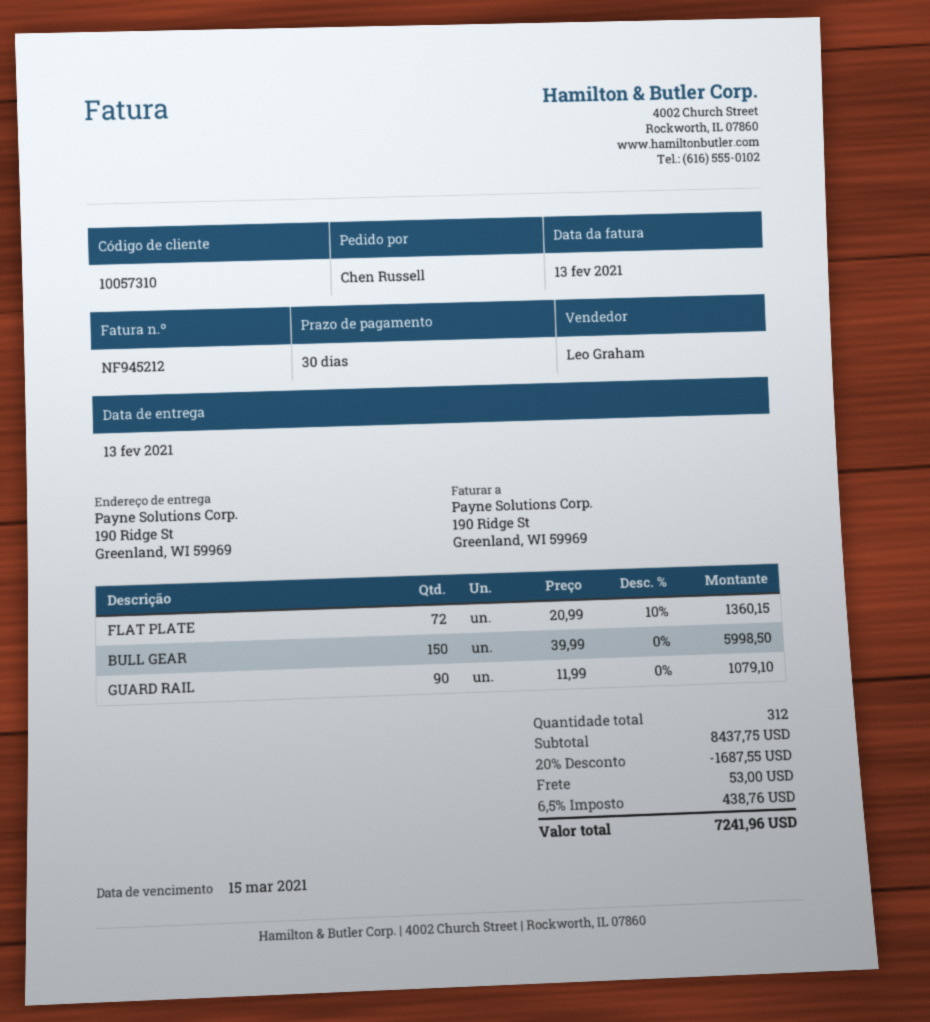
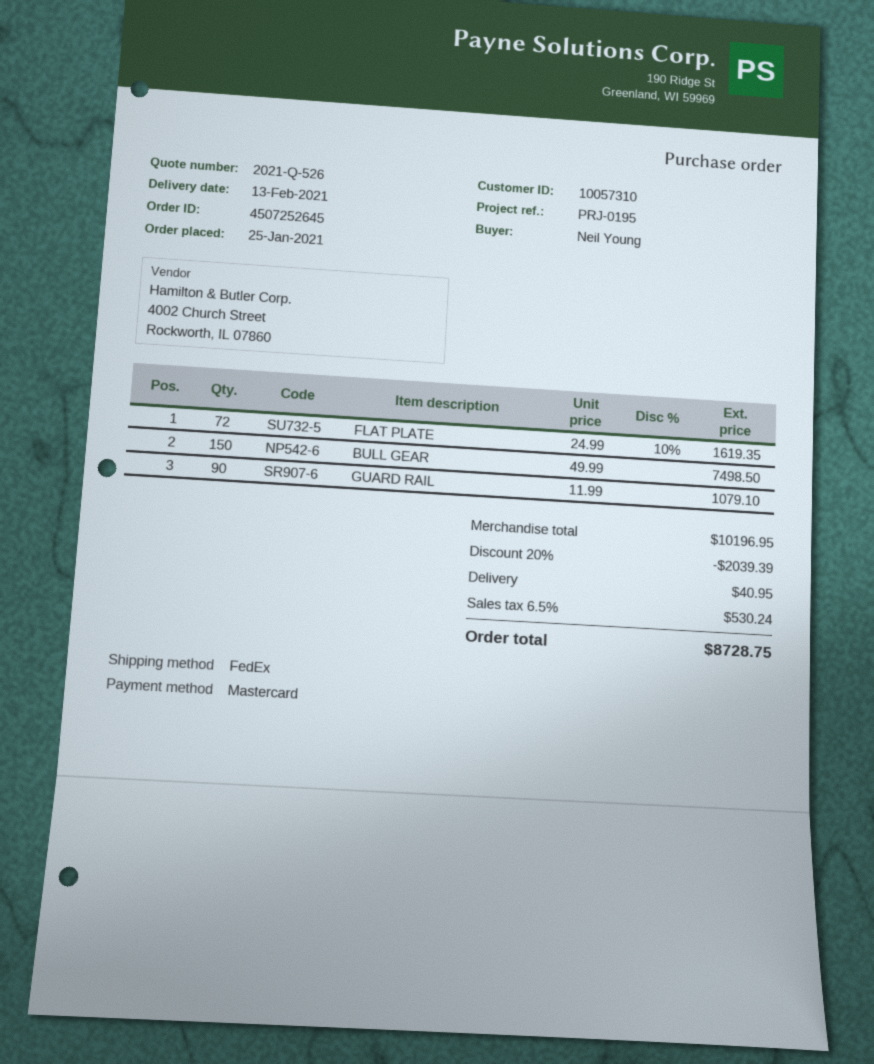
ordered by: Chen Russell -> Neil Young
FLAT PLATE: 72 x 20.99 - 10% = 1360.15 -> 72 x 24.99 - 10% = 1619.35
BULL GEAR: 150 x 39.99 = 5998.50 -> 150 x 49.99 = 7498.50
subtotal: 8437.75 -> 10196.95
discount: 20% = 1687.55 -> 20% = 2039.39
shipping: 53.00 -> 40.95
tax: 6.5% = 438.76 -> 6.5% = 530.24
total: 7241.96 -> 8728.75

